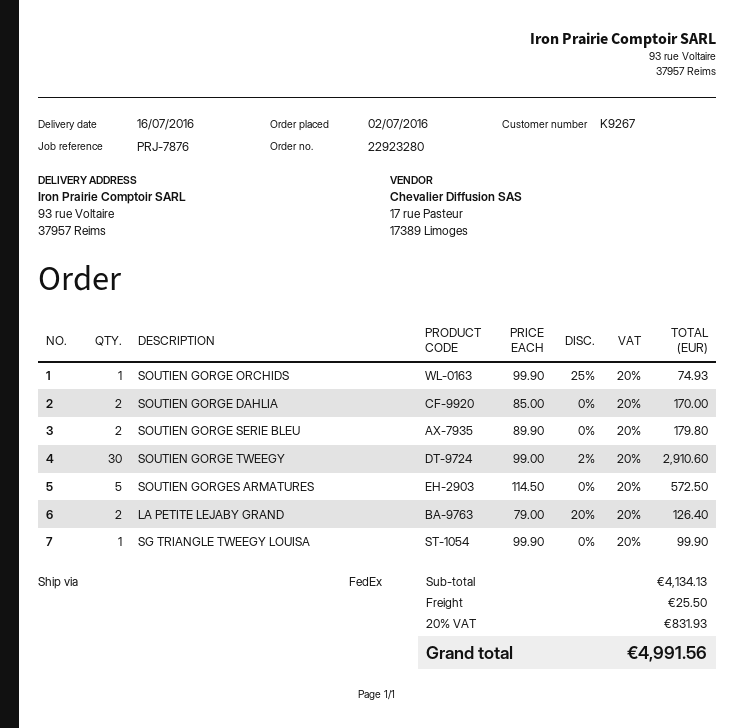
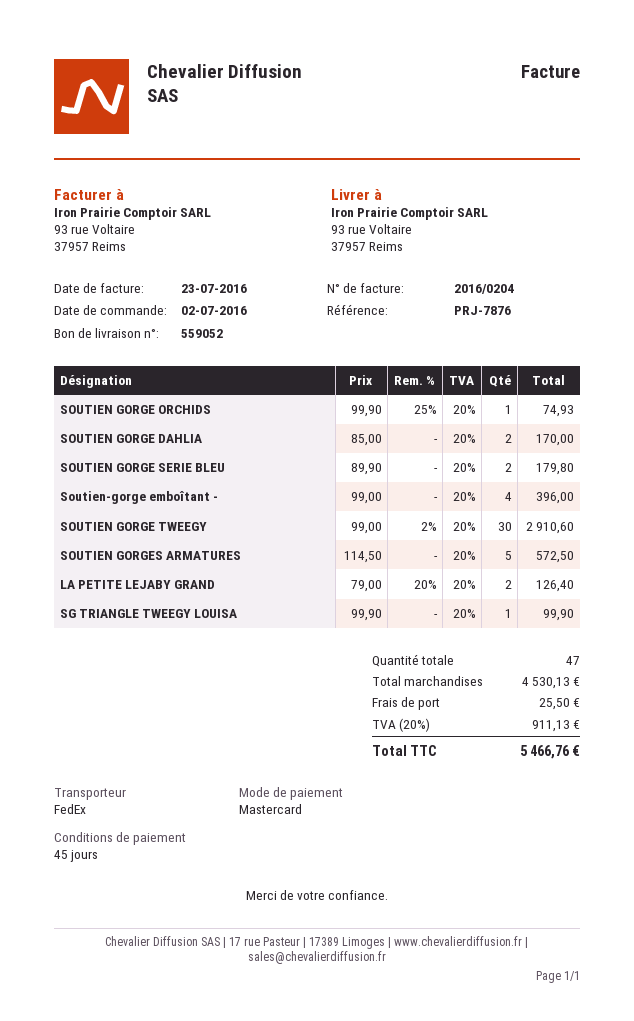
Soutien-gorge emboîtant -: none -> 4 x 99.00 = 396.00
subtotal: 4134.13 -> 4530.13
tax: 20% = 831.93 -> 20% = 911.13
total: 4991.56 -> 5466.76

